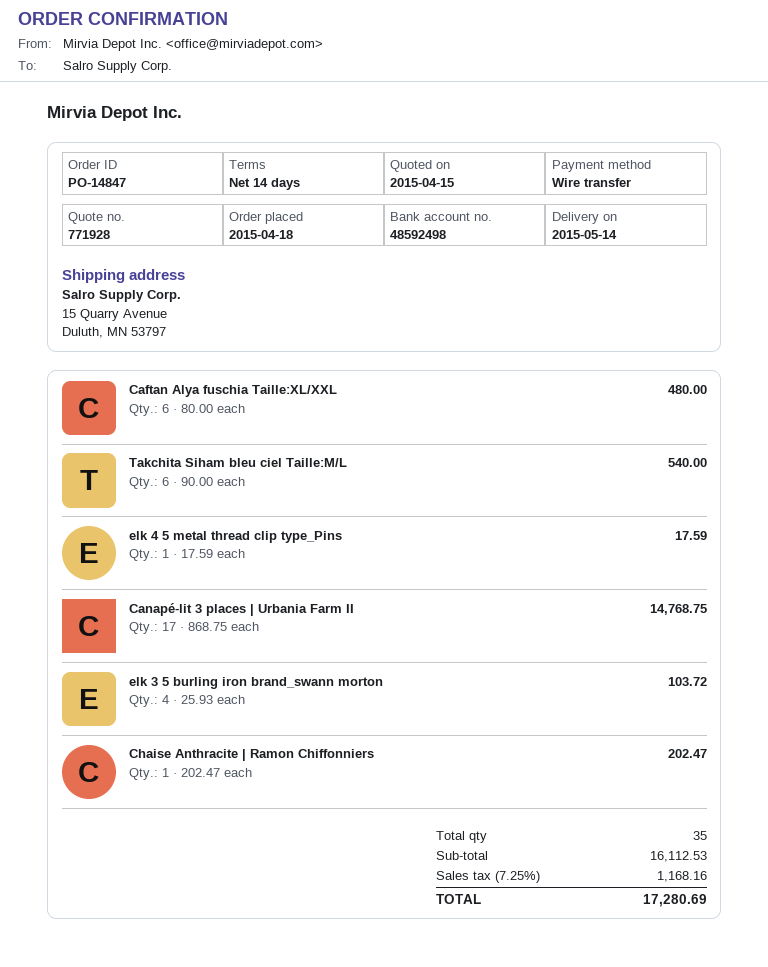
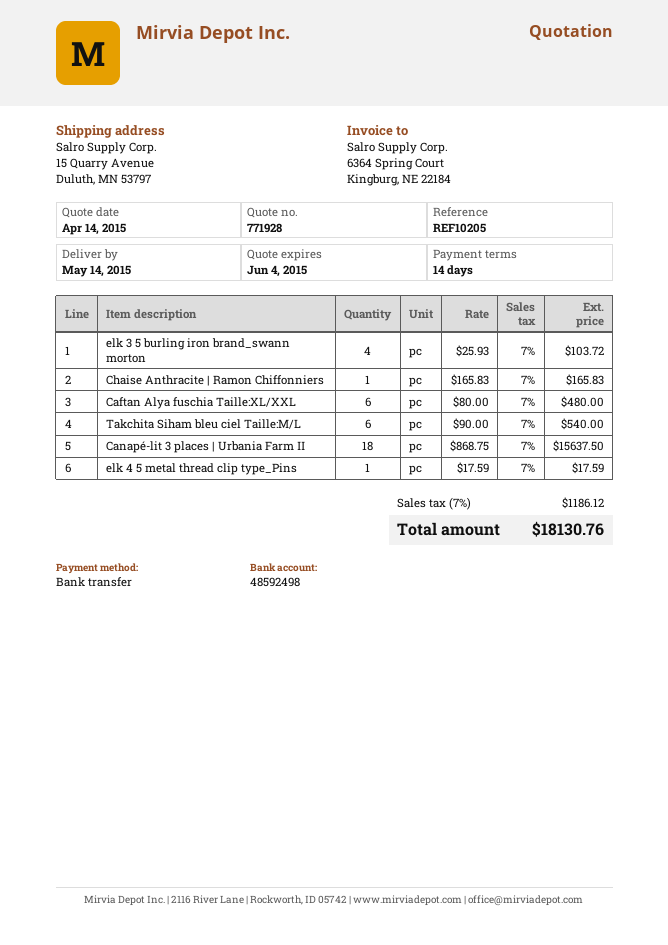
quote date: 2015-04-15 -> 2015-04-14
Canapé-lit 3 places | Urbania Farm II: 17 x 868.75 = 14768.75 -> 18 x 868.75 = 15637.50
Chaise Anthracite | Ramon Chiffonniers: 1 x 202.47 = 202.47 -> 1 x 165.83 = 165.83
tax: 7.25% = 1168.16 -> 7% = 1186.12
total: 17280.69 -> 18130.76

